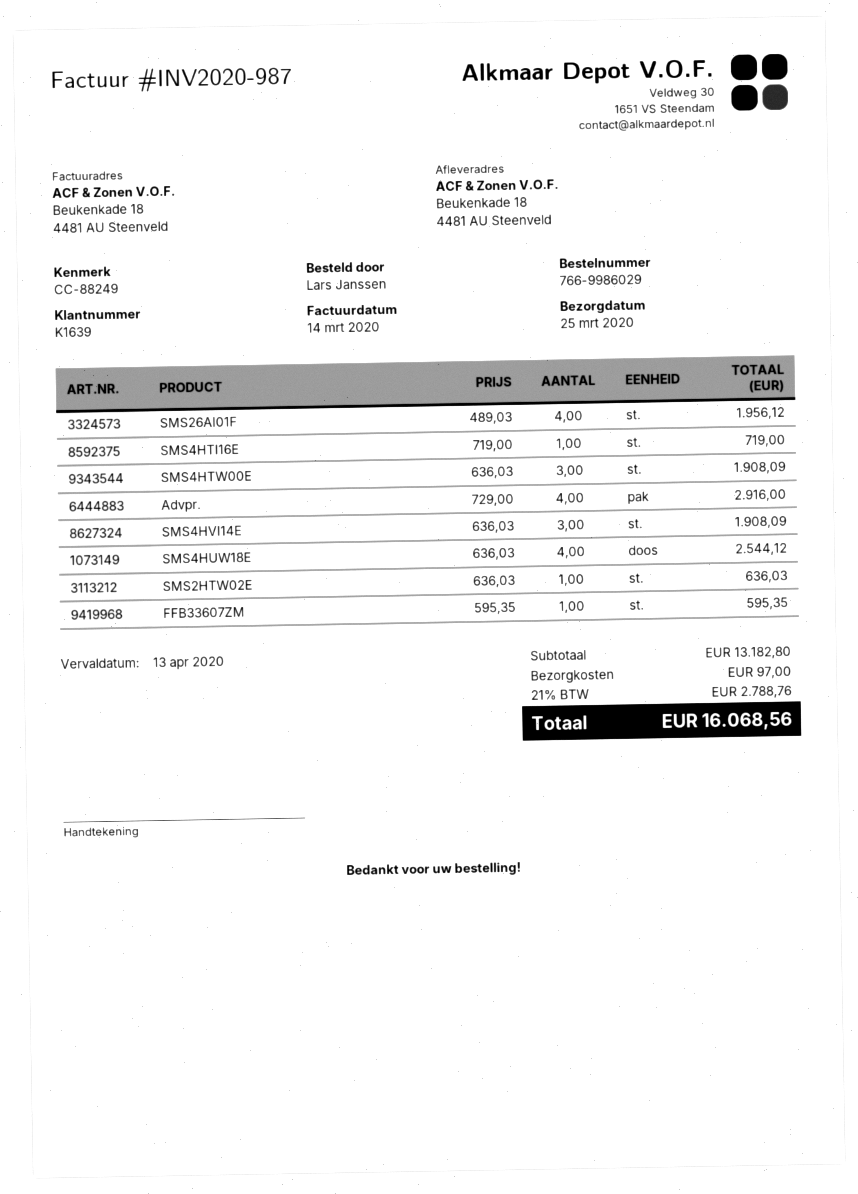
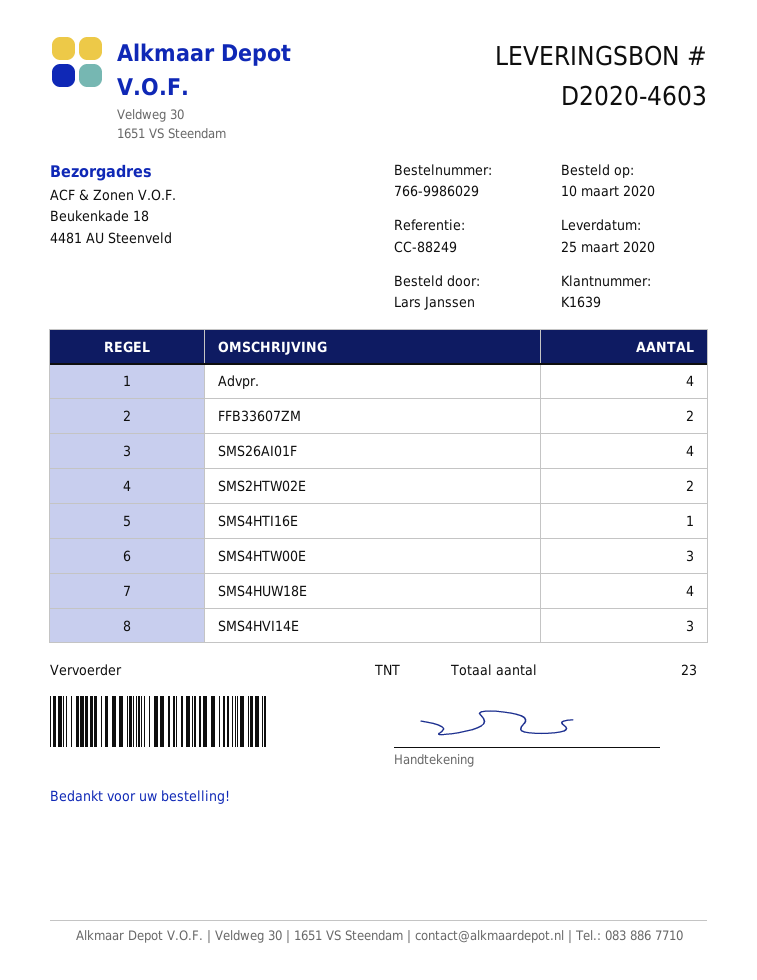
SMS2HTW02E: 1 -> 2
FFB33607ZM: 1 -> 2

